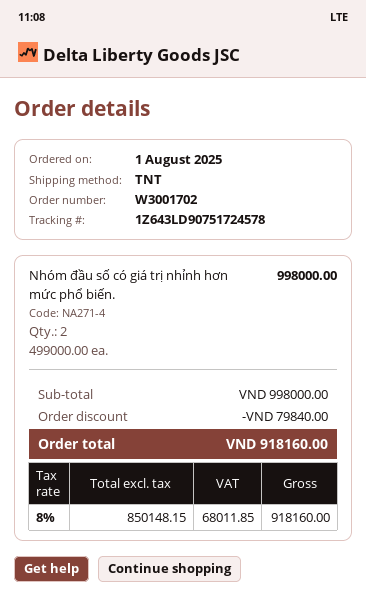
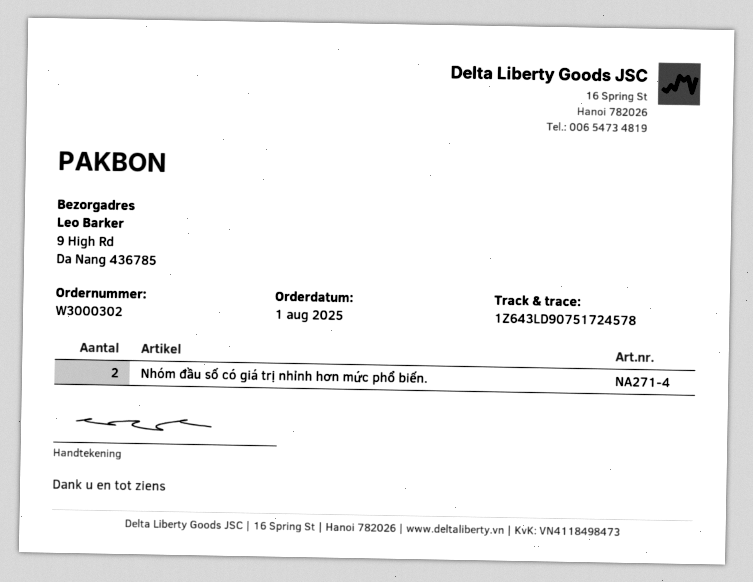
order number: W3001702 -> W3000302

